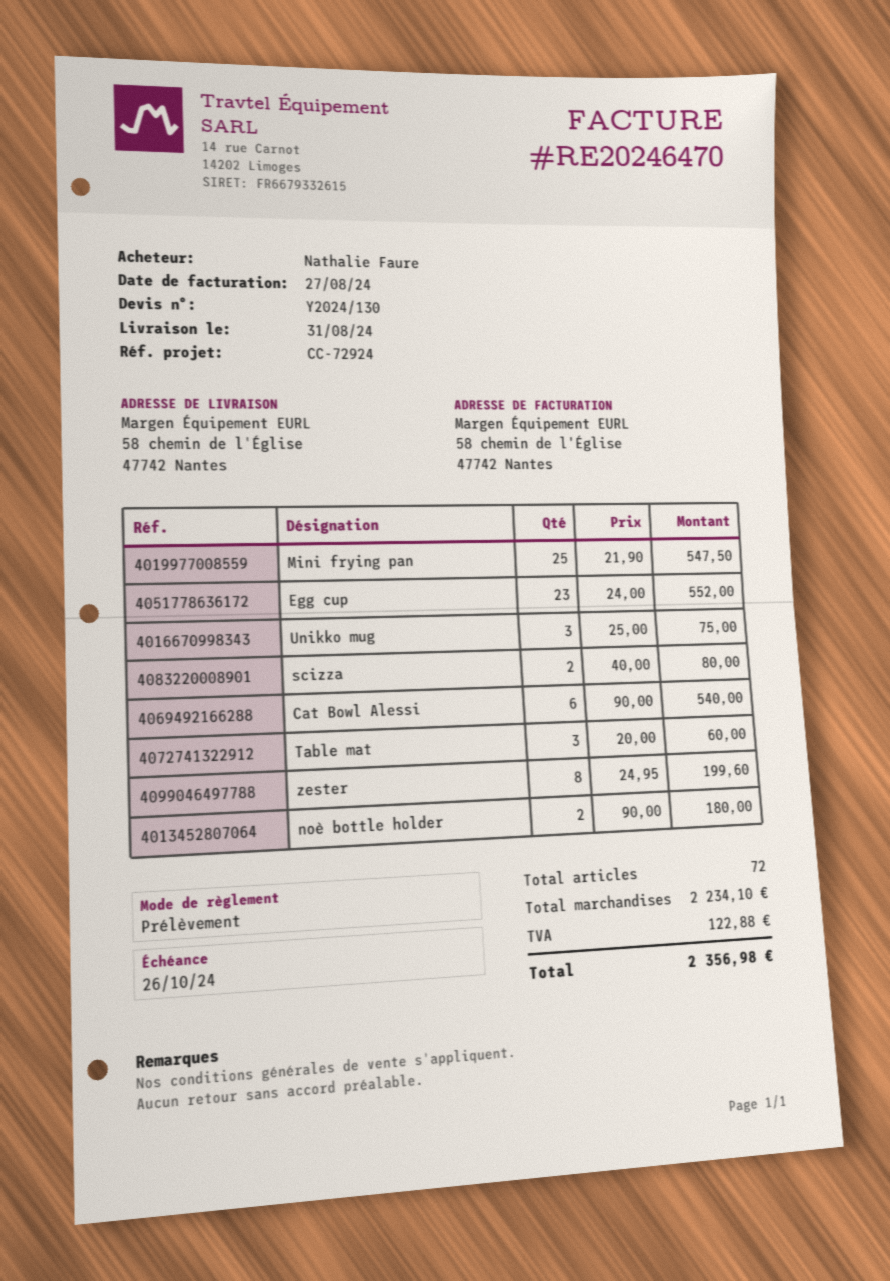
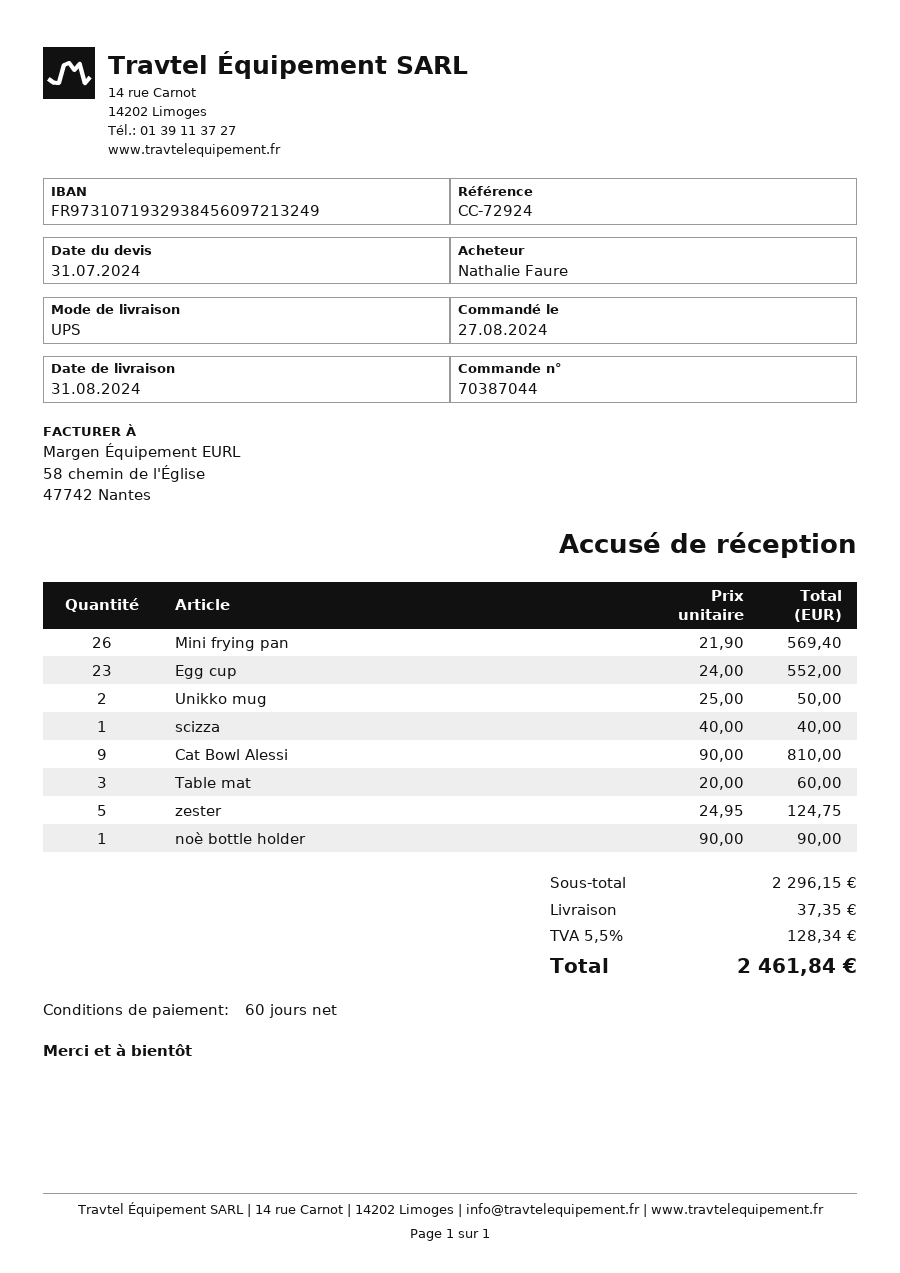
Mini frying pan: 25 x 21.90 = 547.50 -> 26 x 21.90 = 569.40
Unikko mug: 3 x 25.00 = 75.00 -> 2 x 25.00 = 50.00
scizza: 2 x 40.00 = 80.00 -> 1 x 40.00 = 40.00
Cat Bowl Alessi: 6 x 90.00 = 540.00 -> 9 x 90.00 = 810.00
zester: 8 x 24.95 = 199.60 -> 5 x 24.95 = 124.75
noè bottle holder: 2 x 90.00 = 180.00 -> 1 x 90.00 = 90.00
subtotal: 2234.10 -> 2296.15
shipping: none -> 37.35
tax: 122.88 -> 128.34
total: 2356.98 -> 2461.84

